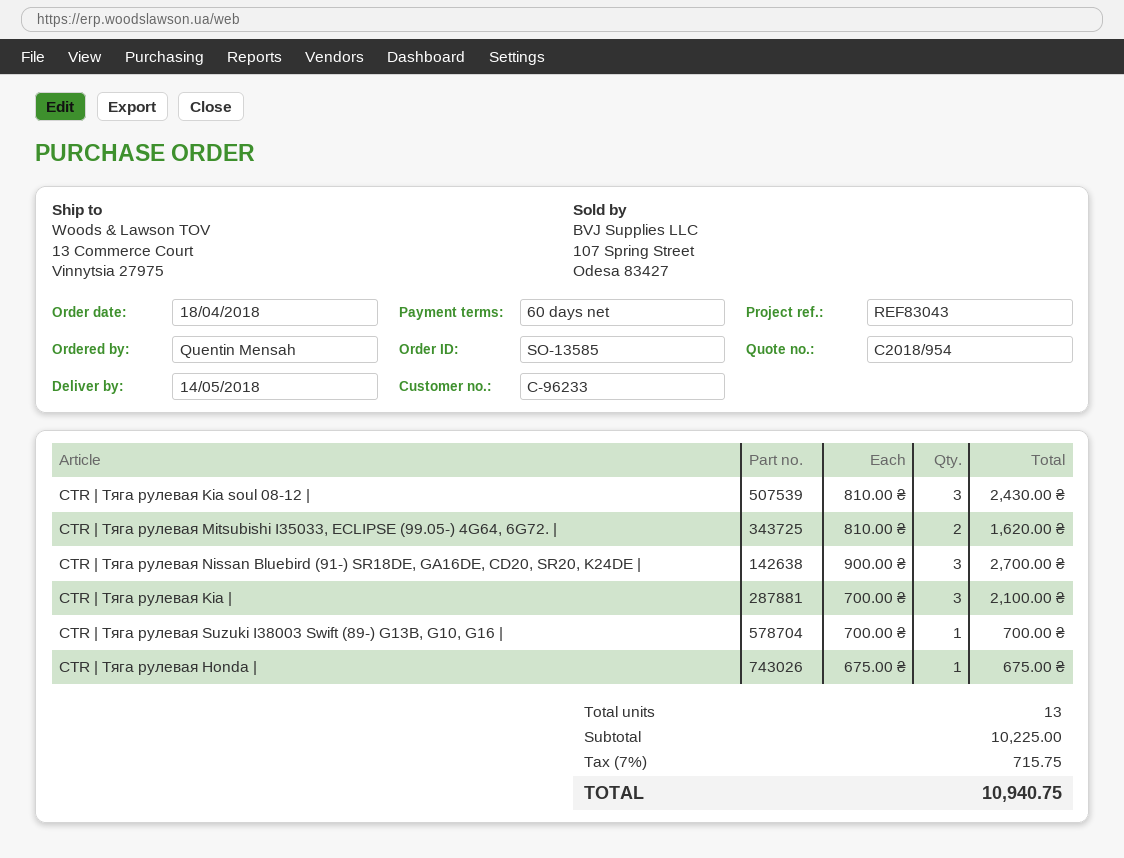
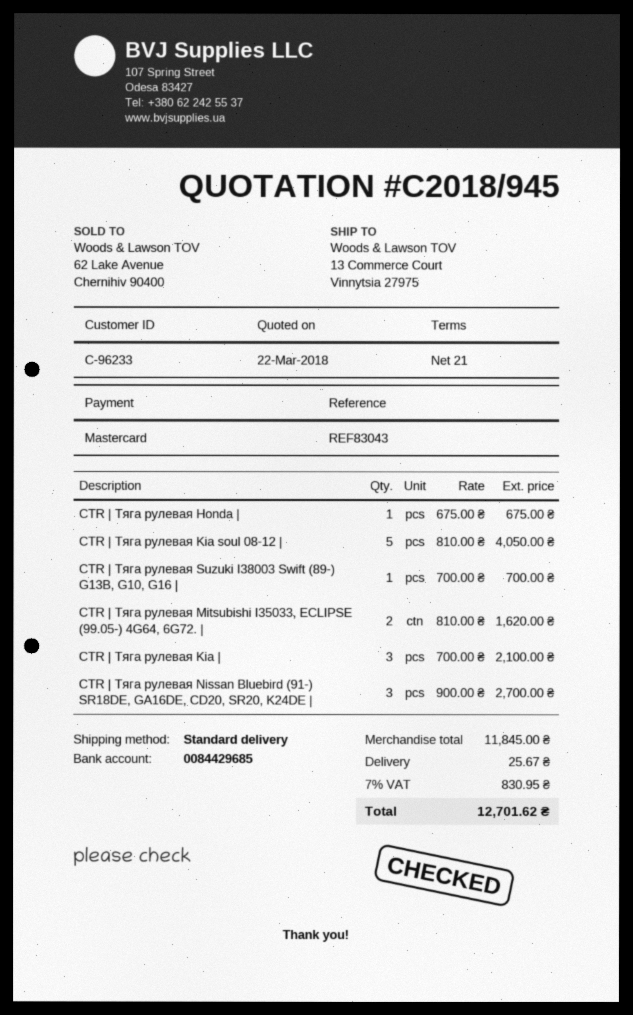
quote number: C2018/954 -> C2018/945
payment terms: 60 days -> 21 days
CTR | Тяга рулевая Kia soul 08-12 |: 3 x 810.00 = 2430.00 -> 5 x 810.00 = 4050.00
subtotal: 10225.00 -> 11845.00
shipping: none -> 25.67
tax: 7% = 715.75 -> 7% = 830.95
total: 10940.75 -> 12701.62

